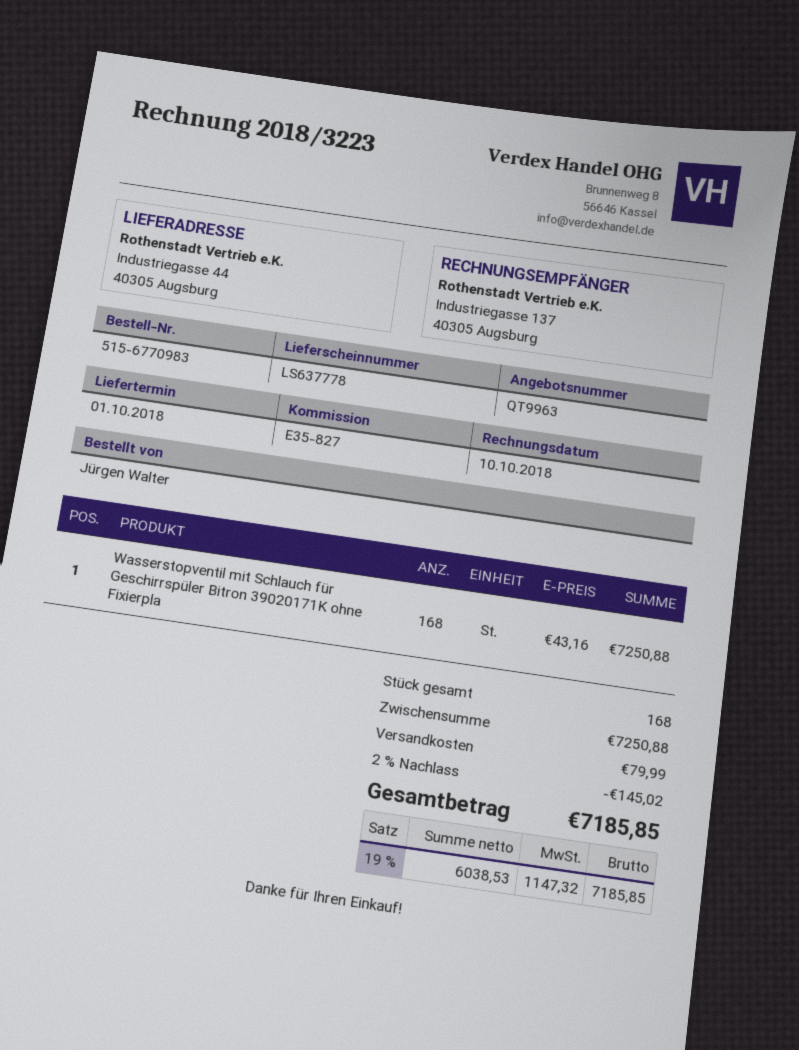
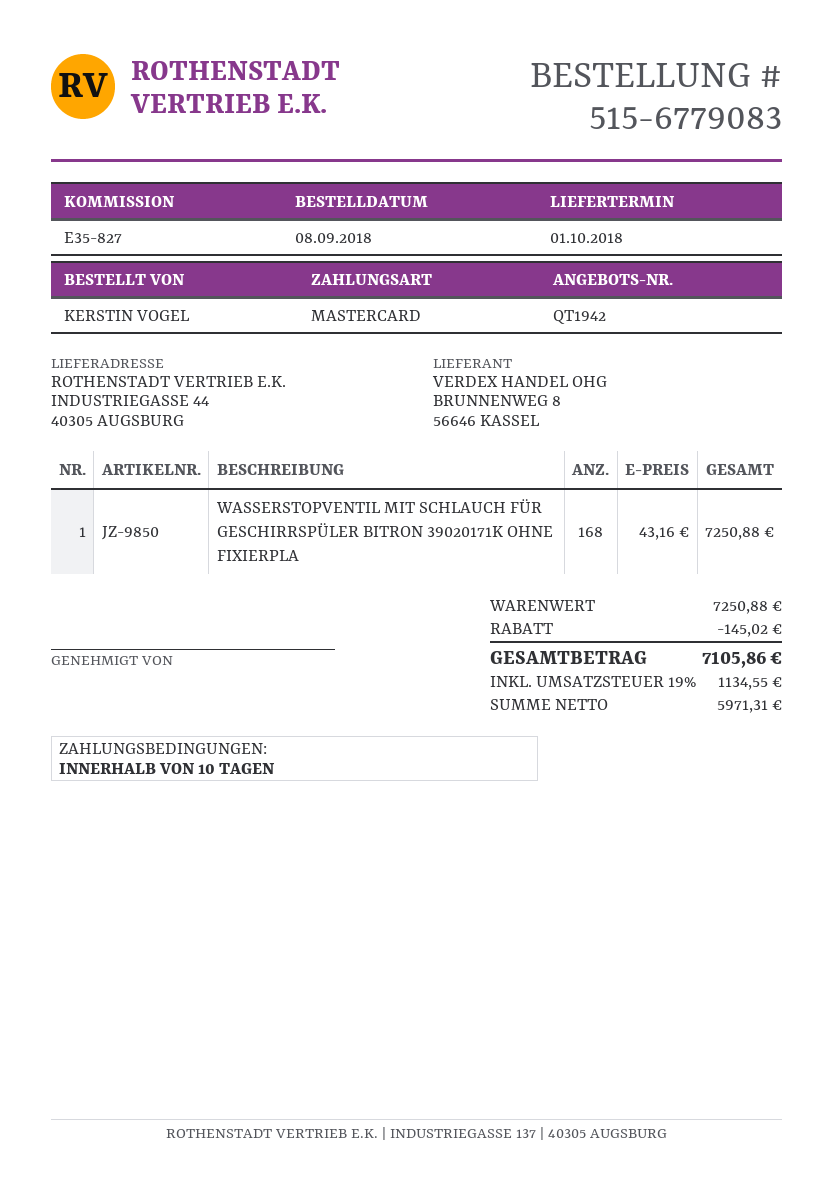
quote number: QT9963 -> QT1942
order number: 515-6770983 -> 515-6779083
ordered by: Jürgen Walter -> KERSTIN VOGEL
shipping: 79.99 -> none
net: 6038.53 -> 5971.31
tax: 19% = 1147.32 -> 19% = 1134.55
total: 7185.85 -> 7105.86

